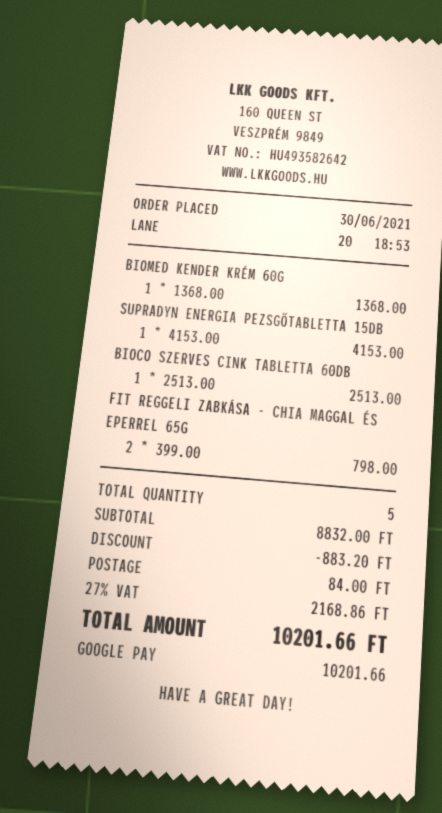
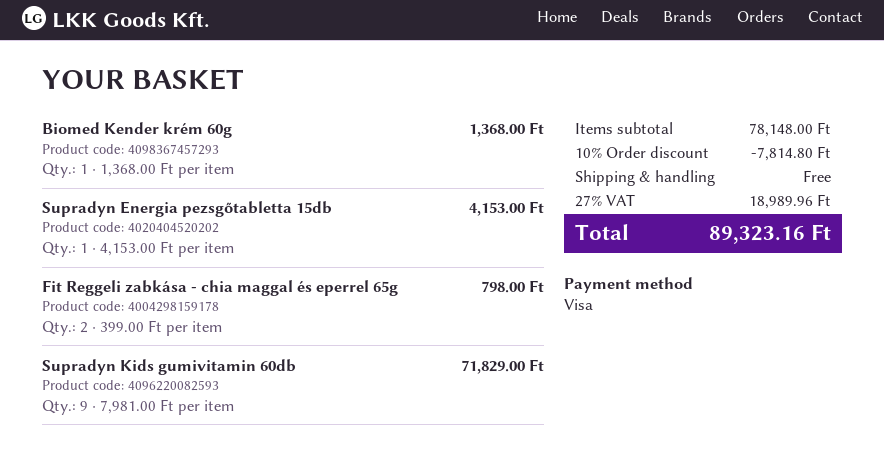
payment method: Google Pay -> Visa
BIOCO SZERVES CINK TABLETTA 60DB: 1 x 2513.00 = 2513.00 -> none
Supradyn Kids gumivitamin 60db: none -> 9 x 7981.00 = 71829.00
subtotal: 8832.00 -> 78148.00
discount: 883.20 -> 7814.80
shipping: 84.00 -> 0.00
tax: 27% = 2168.86 -> 27% = 18989.96
total: 10201.66 -> 89323.16

